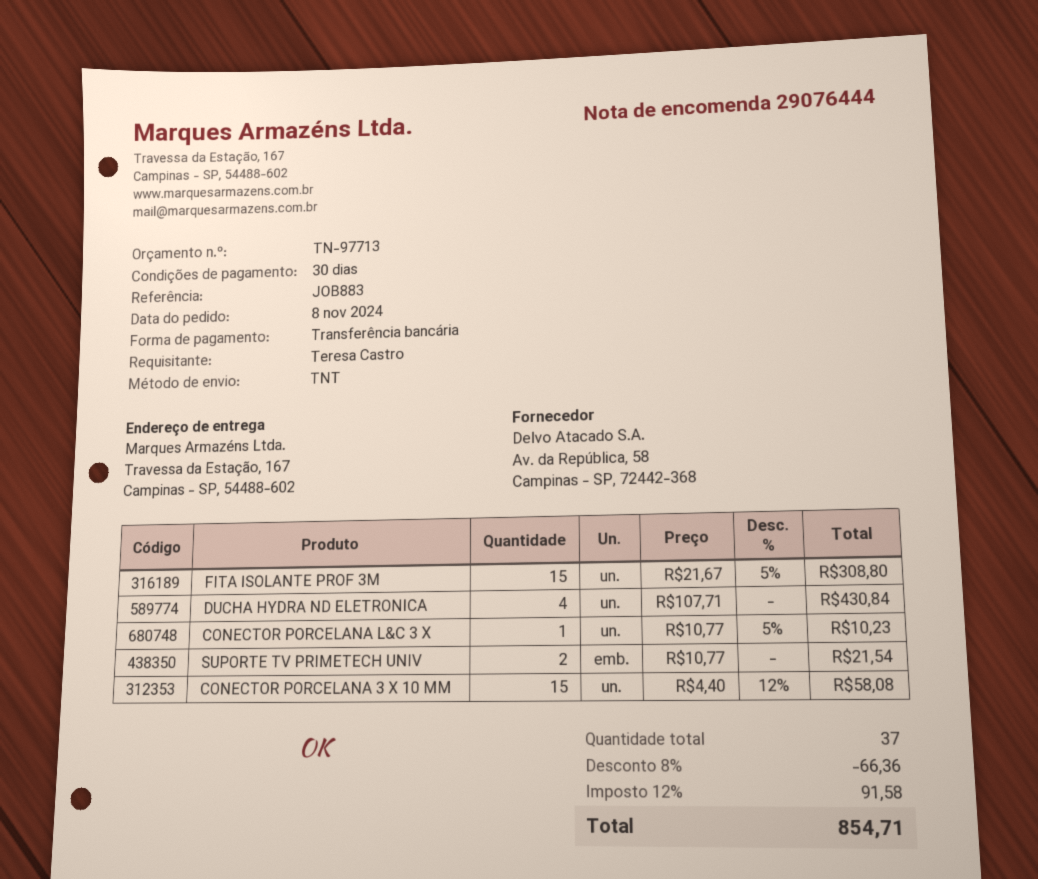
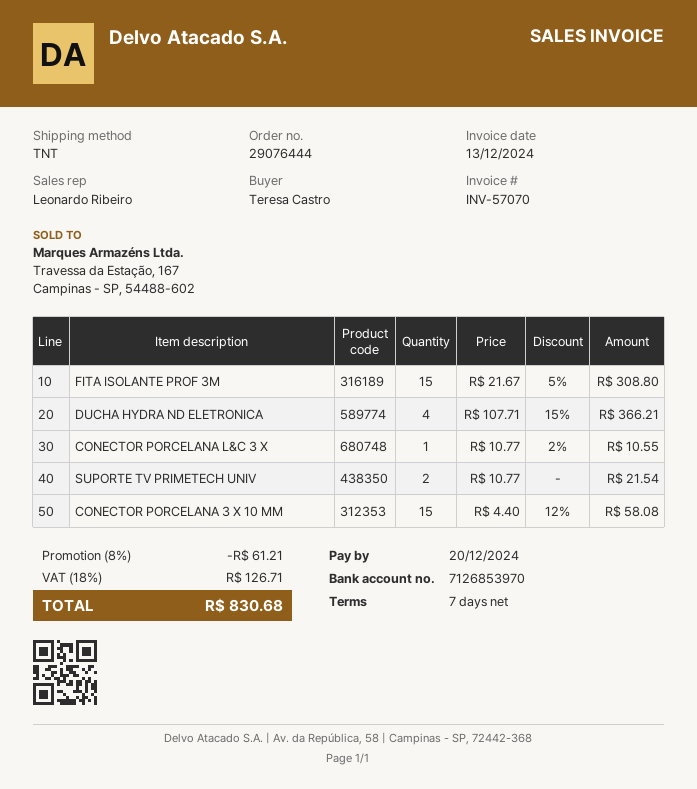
payment terms: 30 days -> 7 days
DUCHA HYDRA ND ELETRONICA: 4 x 107.71 = 430.84 -> 4 x 107.71 - 15% = 366.21
CONECTOR PORCELANA L&C 3 X: 1 x 10.77 - 5% = 10.23 -> 1 x 10.77 - 2% = 10.55
discount: 8% = 66.36 -> 8% = 61.21
tax: 12% = 91.58 -> 18% = 126.71
total: 854.71 -> 830.68

